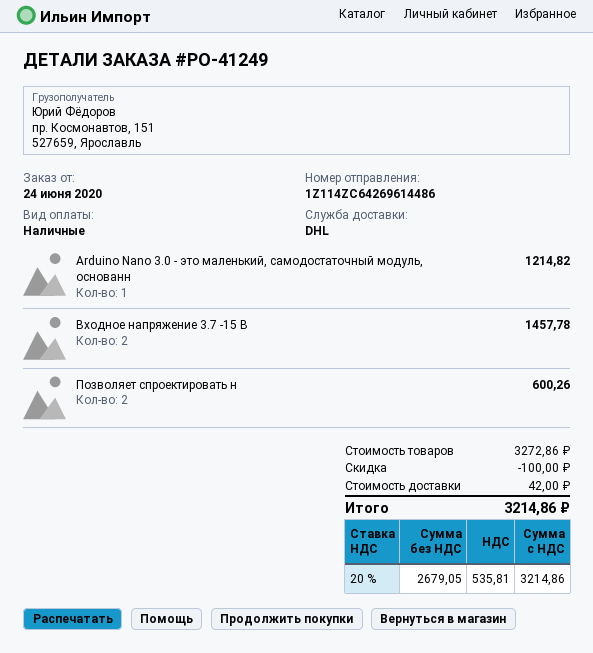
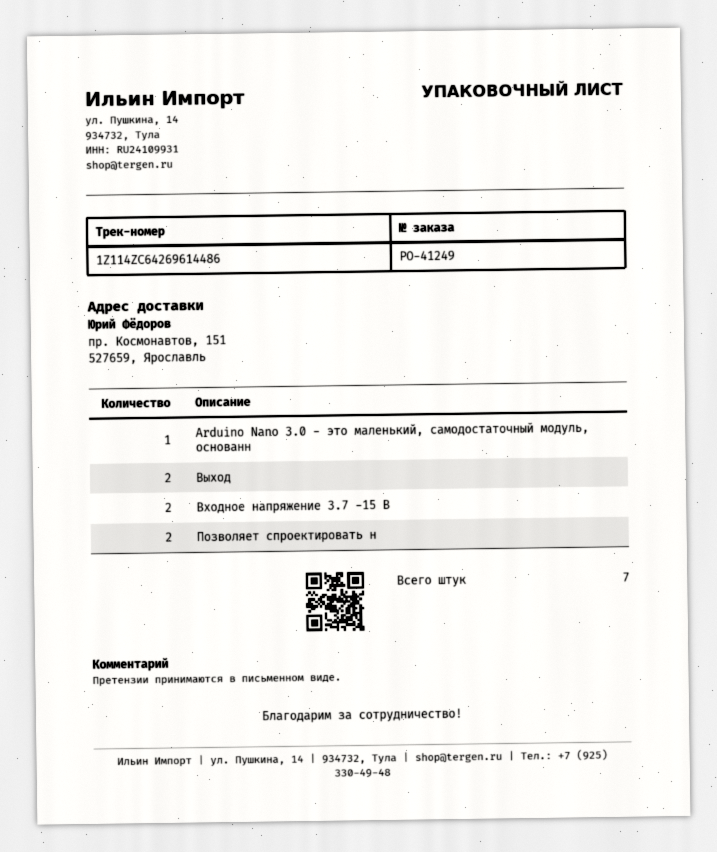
Выход: none -> 2

